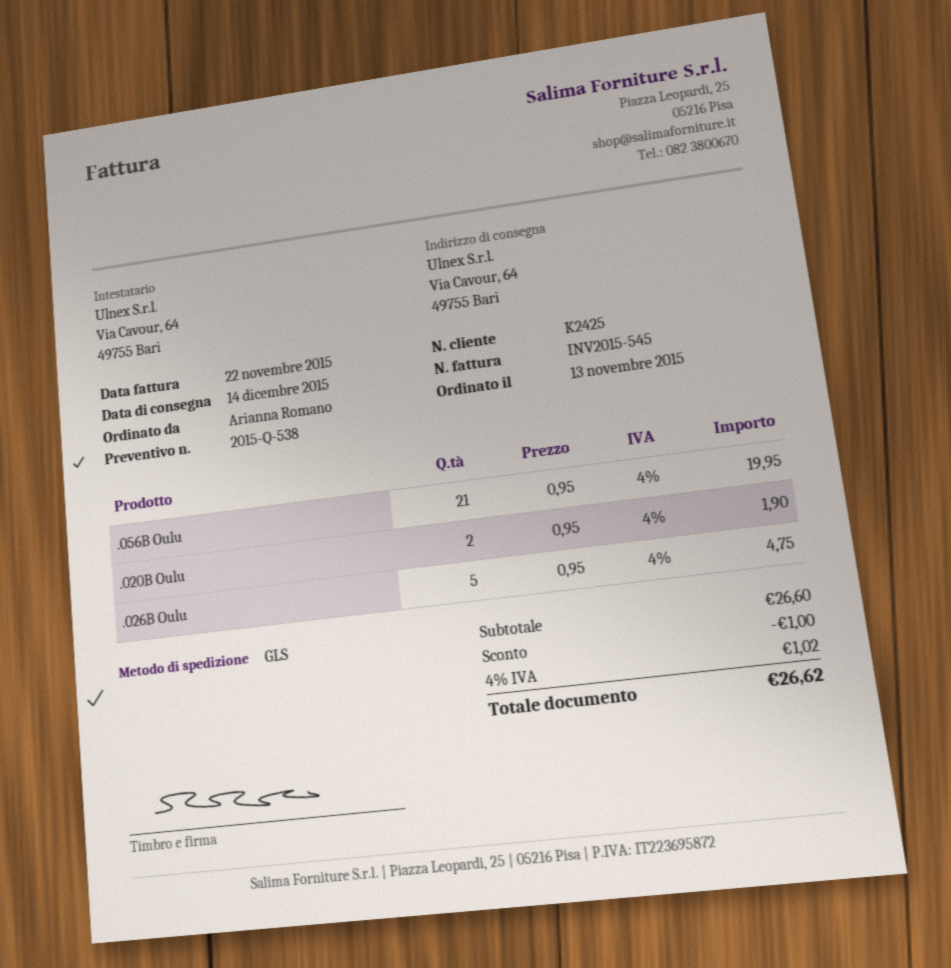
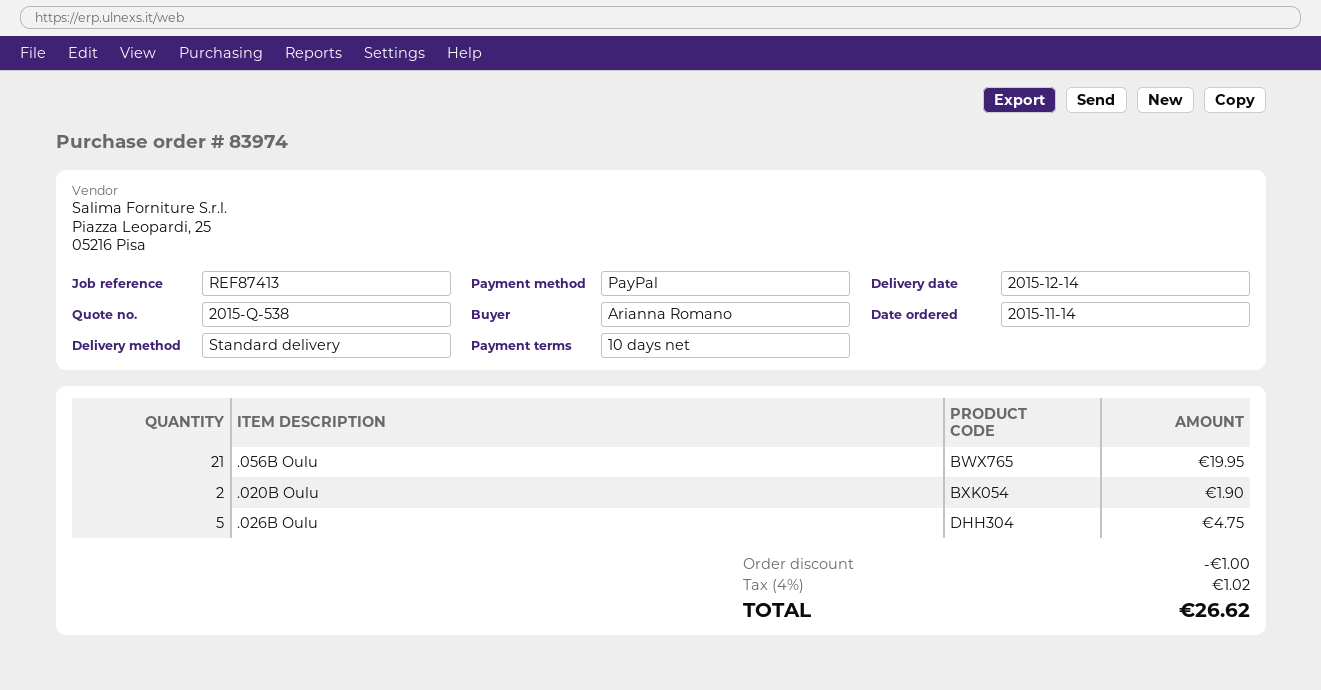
order date: 2015-11-13 -> 2015-11-14
shipping method: GLS -> standard

